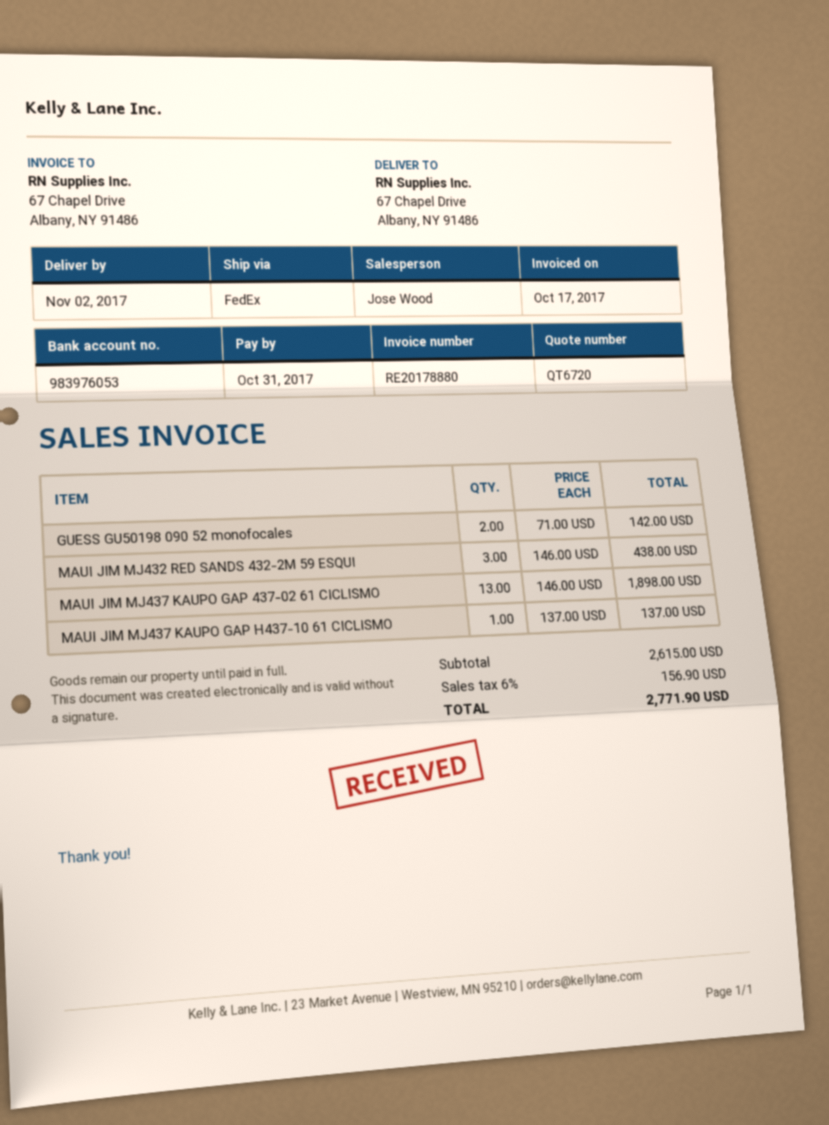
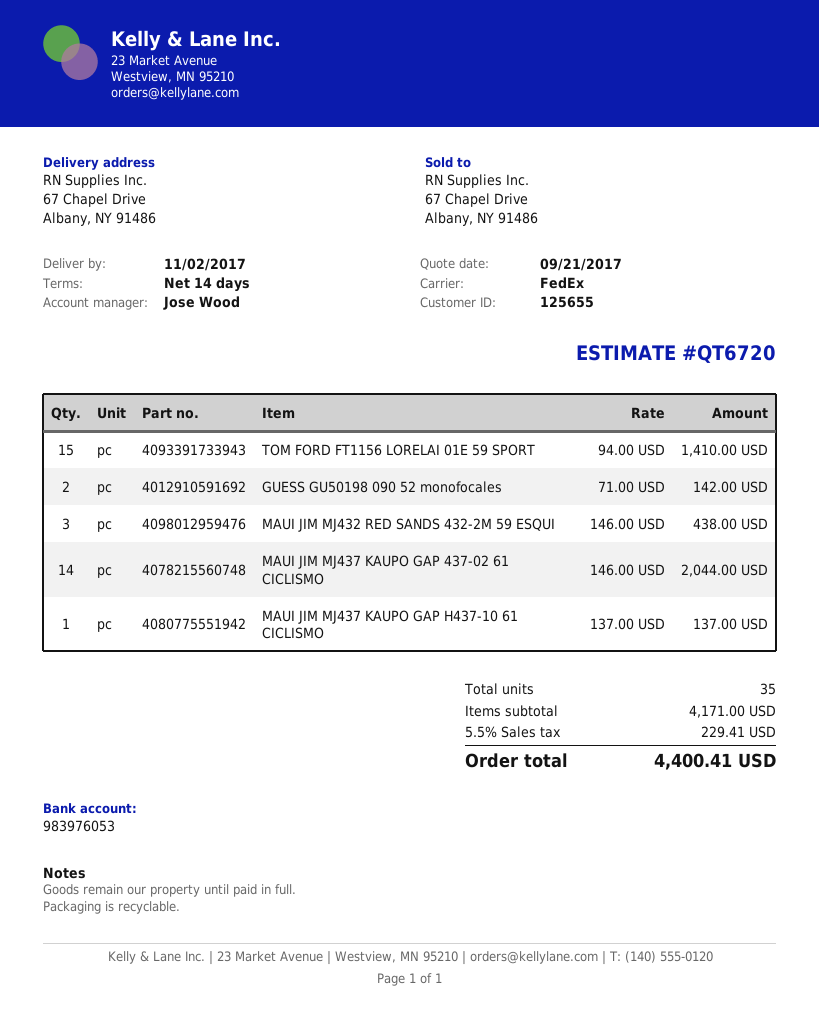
MAUI JIM MJ437 KAUPO GAP 437-02 61 CICLISMO: 13 x 146.00 = 1898.00 -> 14 x 146.00 = 2044.00
TOM FORD FT1156 LORELAI 01E 59 SPORT: none -> 15 x 94.00 = 1410.00
subtotal: 2615.00 -> 4171.00
tax: 6% = 156.90 -> 5.5% = 229.41
total: 2771.90 -> 4400.41

